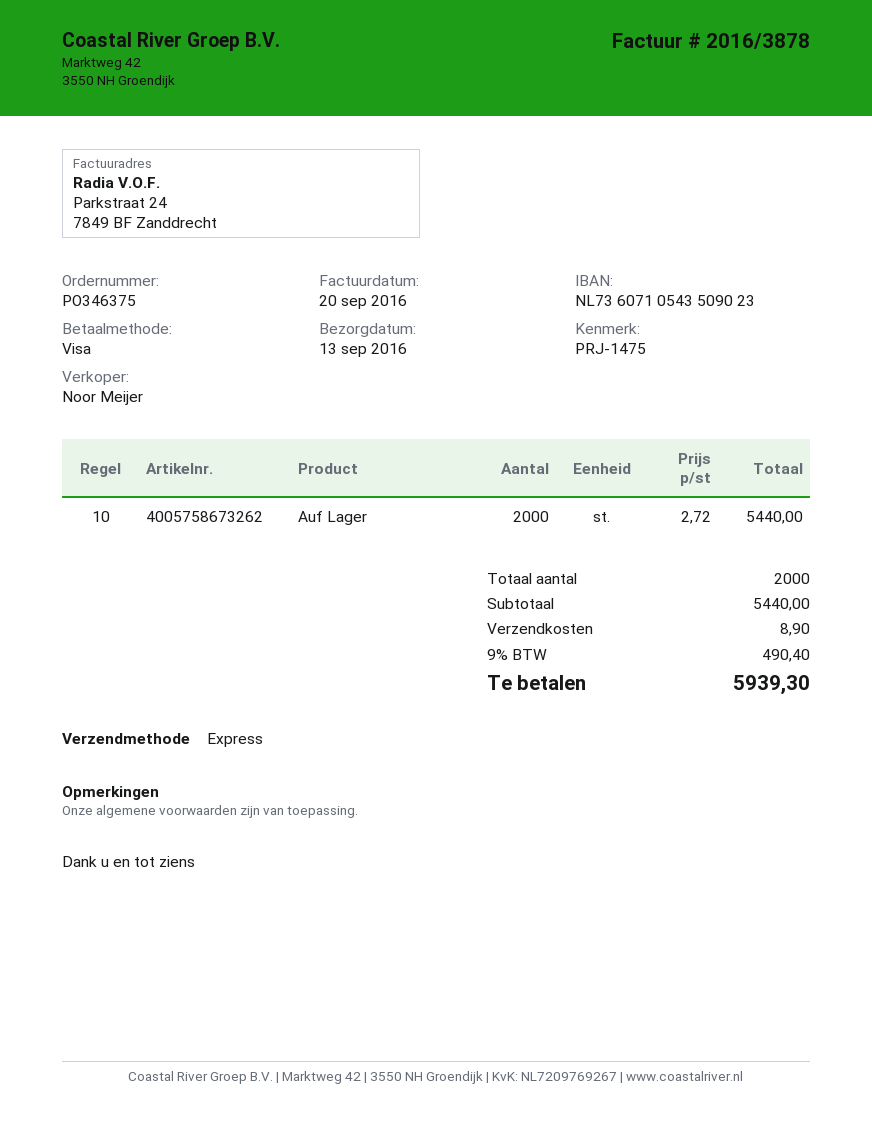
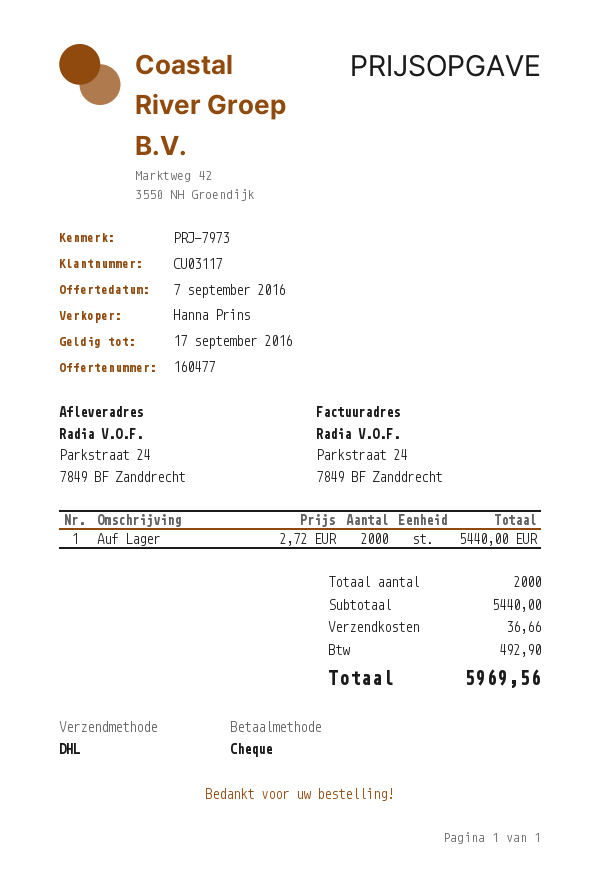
reference: PRJ-1475 -> PRJ-7973
sales rep: Noor Meijer -> Hanna Prins
payment method: Visa -> cheque
shipping method: express -> DHL
shipping: 8.90 -> 36.66
tax: 490.40 -> 492.90
total: 5939.30 -> 5969.56

